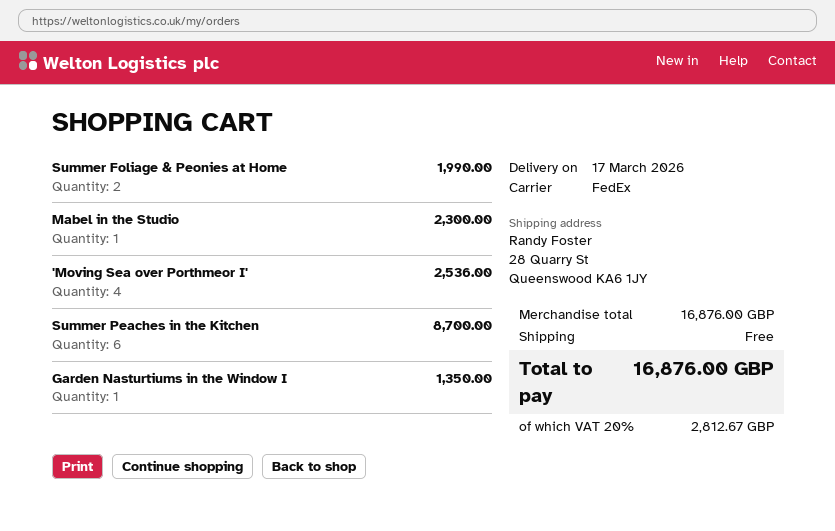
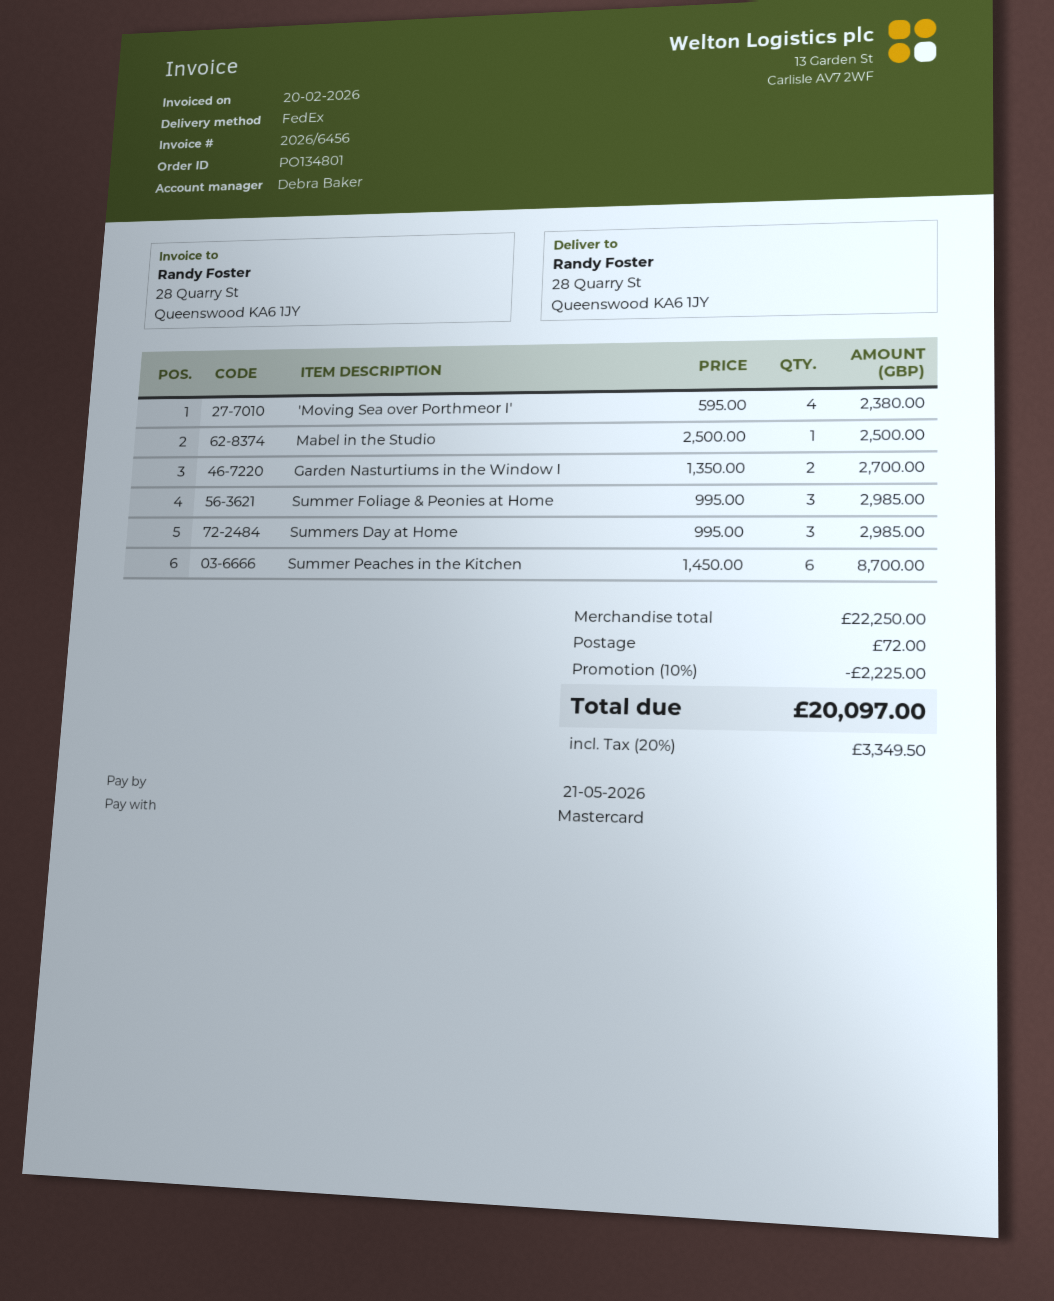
Summer Foliage & Peonies at Home: 2 for 1990.00 -> 3 for 2985.00
Mabel in the Studio: 1 for 2300.00 -> 1 for 2500.00
'Moving Sea over Porthmeor I': 4 for 2536.00 -> 4 for 2380.00
Garden Nasturtiums in the Window I: 1 for 1350.00 -> 2 for 2700.00
Summers Day at Home: none -> 3 for 2985.00
subtotal: 16876.00 -> 22250.00
discount: none -> 10% = 2225.00
shipping: 0.00 -> 72.00
tax: 20% = 2812.67 -> 20% = 3349.50
total: 16876.00 -> 20097.00

